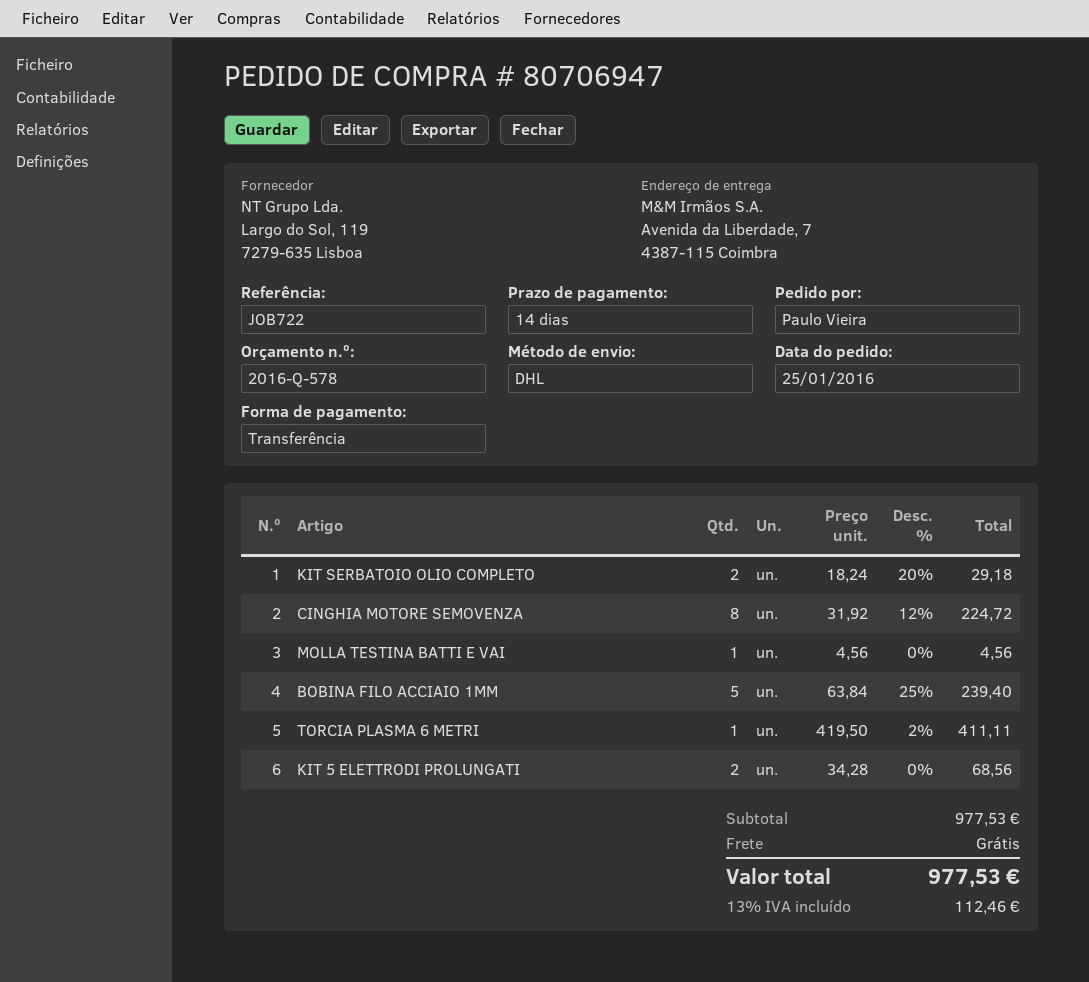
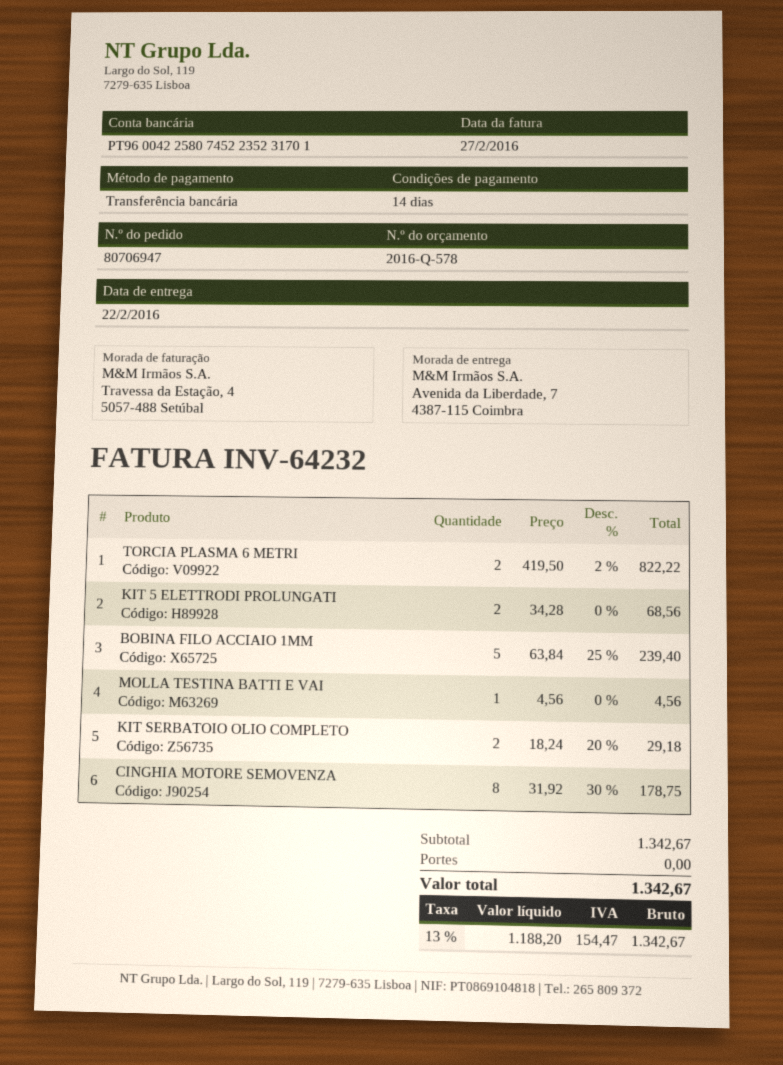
CINGHIA MOTORE SEMOVENZA: 8 x 31.92 - 12% = 224.72 -> 8 x 31.92 - 30% = 178.75
TORCIA PLASMA 6 METRI: 1 x 419.50 - 2% = 411.11 -> 2 x 419.50 - 2% = 822.22
subtotal: 977.53 -> 1342.67
tax: 13% = 112.46 -> 13% = 154.47
total: 977.53 -> 1342.67

